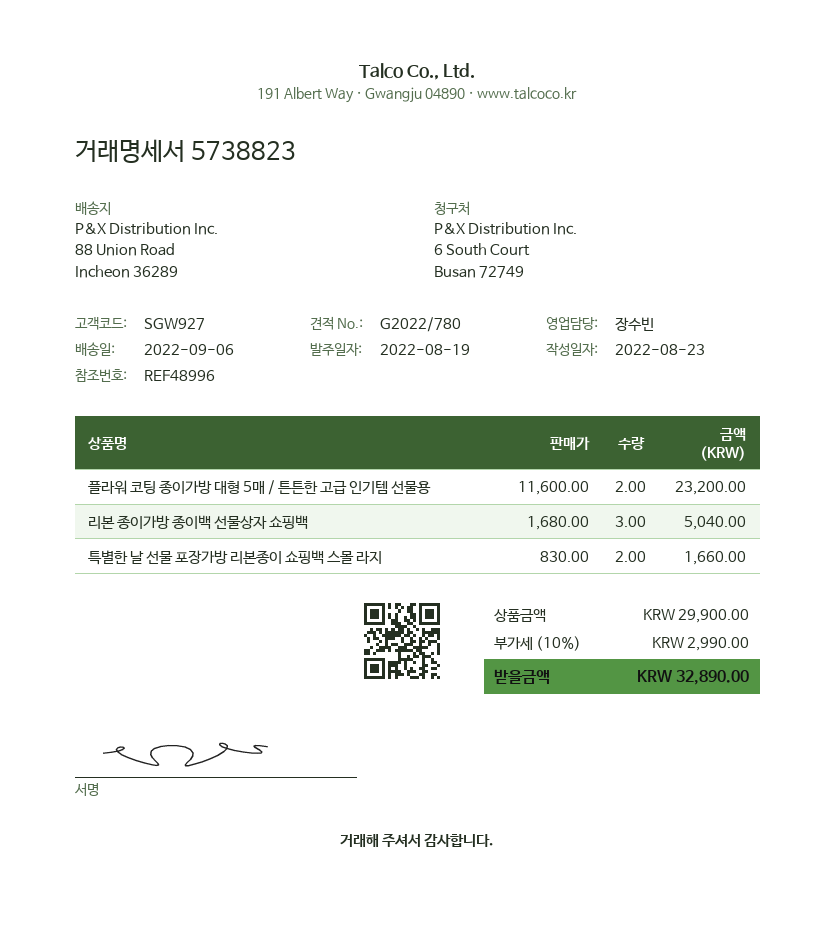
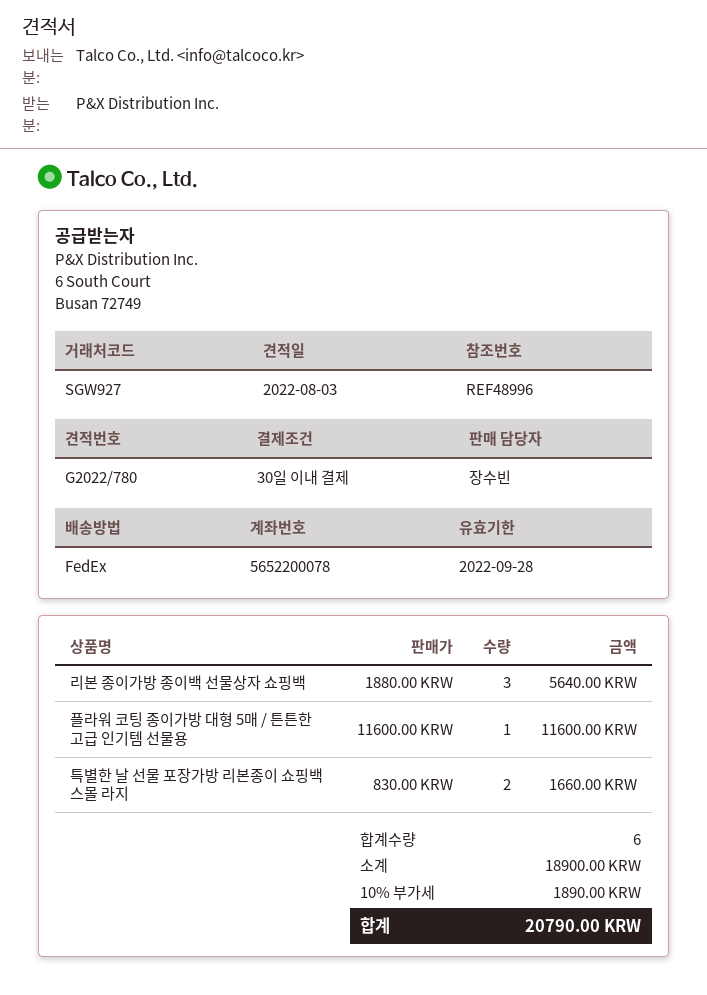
플라워 코팅 종이가방 대형 5매 / 튼튼한 고급 인기템 선물용: 2 x 11600.00 = 23200.00 -> 1 x 11600.00 = 11600.00
리본 종이가방 종이백 선물상자 쇼핑백: 3 x 1680.00 = 5040.00 -> 3 x 1880.00 = 5640.00
subtotal: 29900.00 -> 18900.00
tax: 10% = 2990.00 -> 10% = 1890.00
total: 32890.00 -> 20790.00

